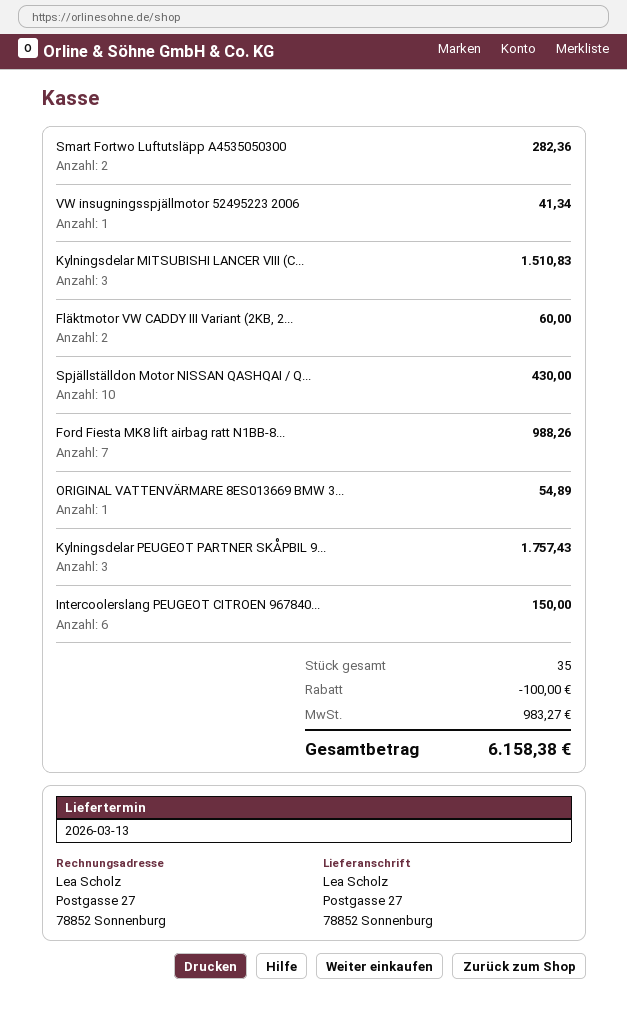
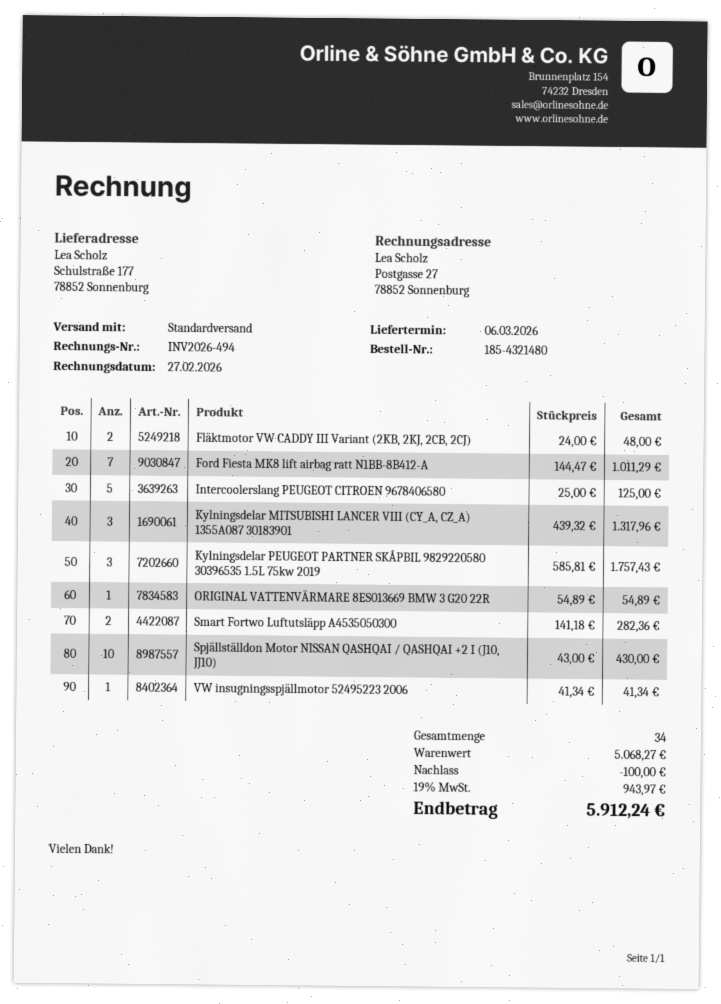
delivery date: 2026-03-13 -> 2026-03-06
ship to: Postgasse 27, 78852 Sonnenburg -> Schulstraße 177, 78852 Sonnenburg
Kylningsdelar MITSUBISHI LANCER VIII (C...: 3 for 1510.83 -> 3 for 1317.96
Fläktmotor VW CADDY III Variant (2KB, 2...: 2 for 60.00 -> 2 for 48.00
Ford Fiesta MK8 lift airbag ratt N1BB-8...: 7 for 988.26 -> 7 for 1011.29
Intercoolerslang PEUGEOT CITROEN 967840...: 6 for 150.00 -> 5 for 125.00
total quantity: 35 -> 34
tax: 983.27 -> 943.97
total: 6158.38 -> 5912.24

